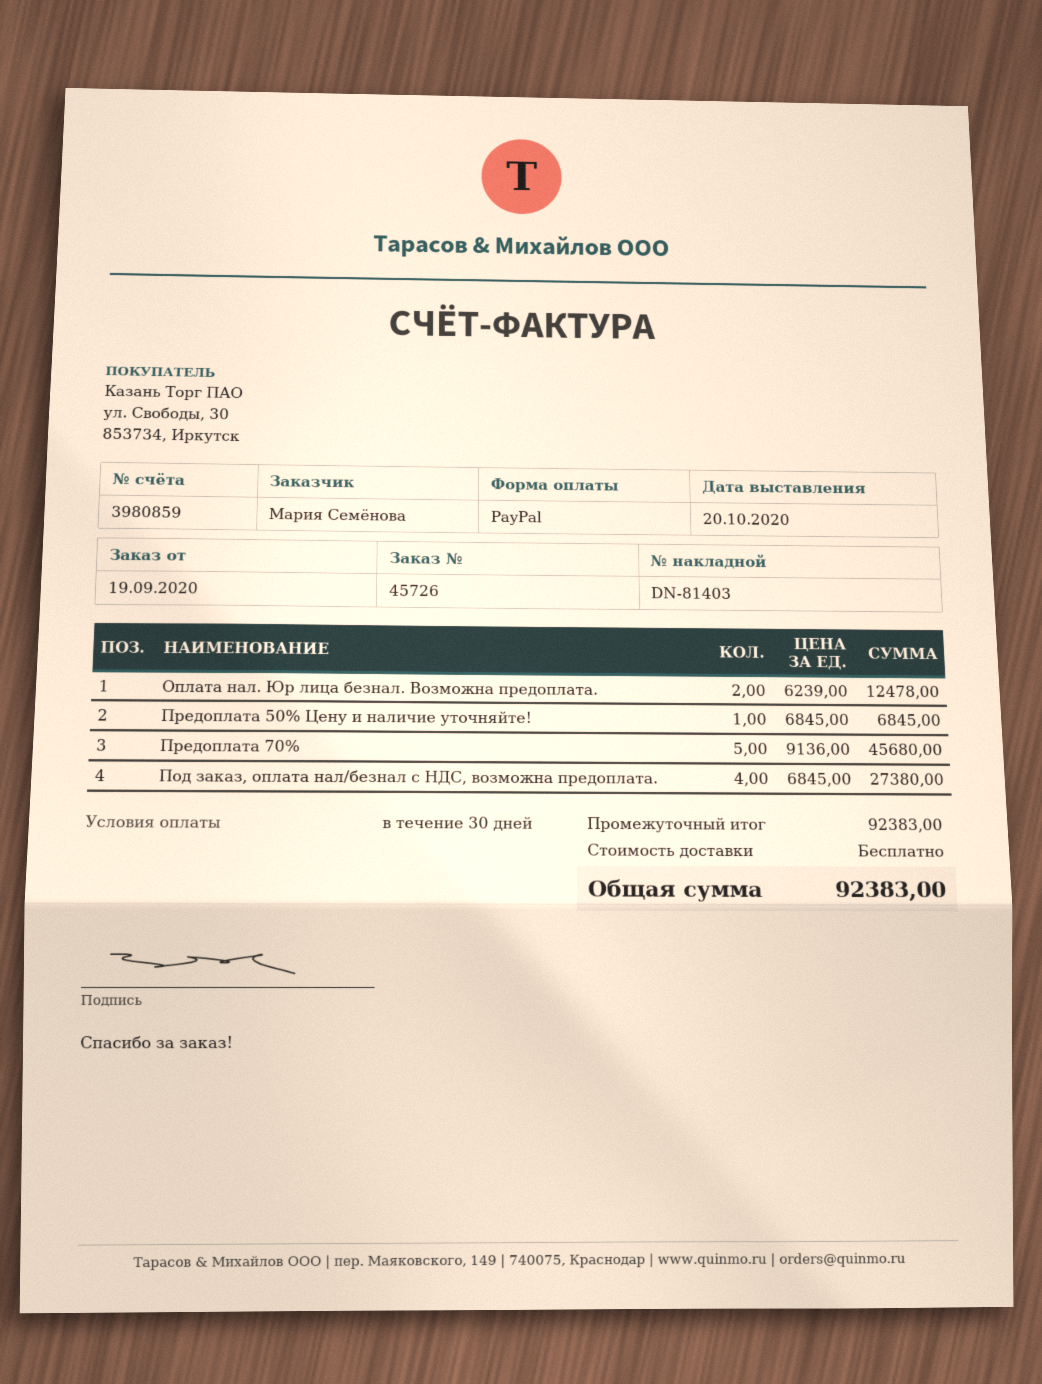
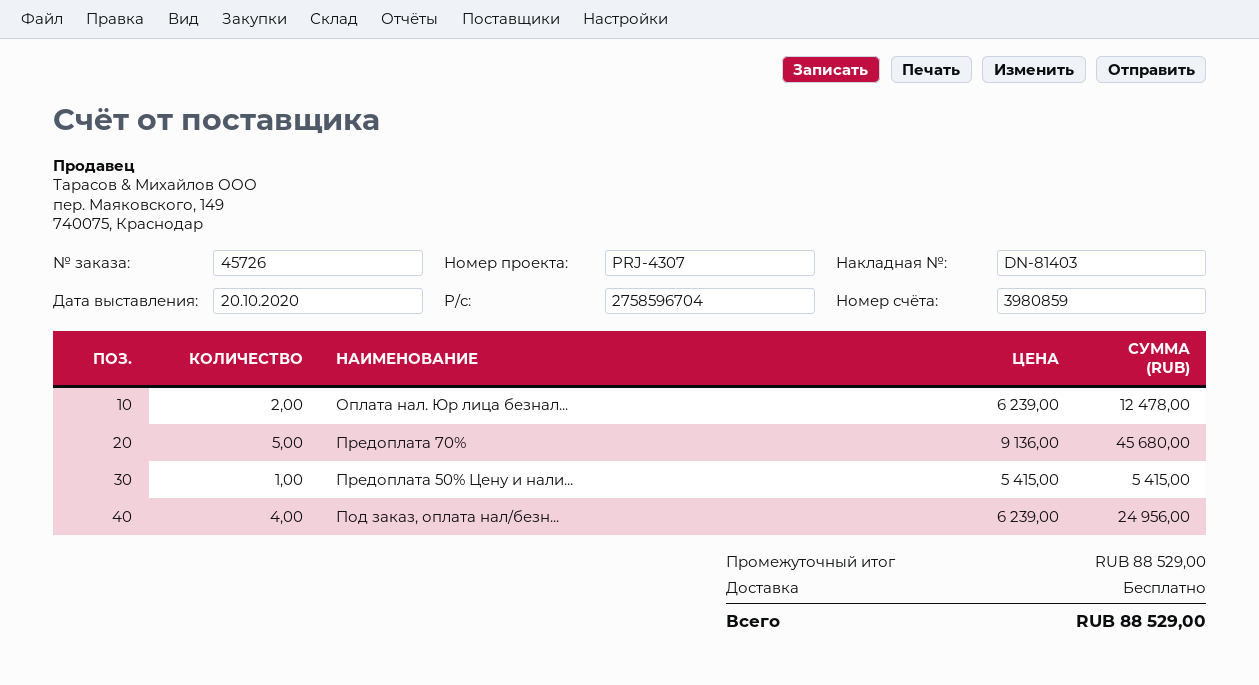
Предоплата 50% Цену и наличие уточняйте!: 1 x 6845.00 = 6845.00 -> 1 x 5415.00 = 5415.00
Под заказ, оплата нал/безнал с НДС, возможна предоплата.: 4 x 6845.00 = 27380.00 -> 4 x 6239.00 = 24956.00
subtotal: 92383.00 -> 88529.00
total: 92383.00 -> 88529.00

